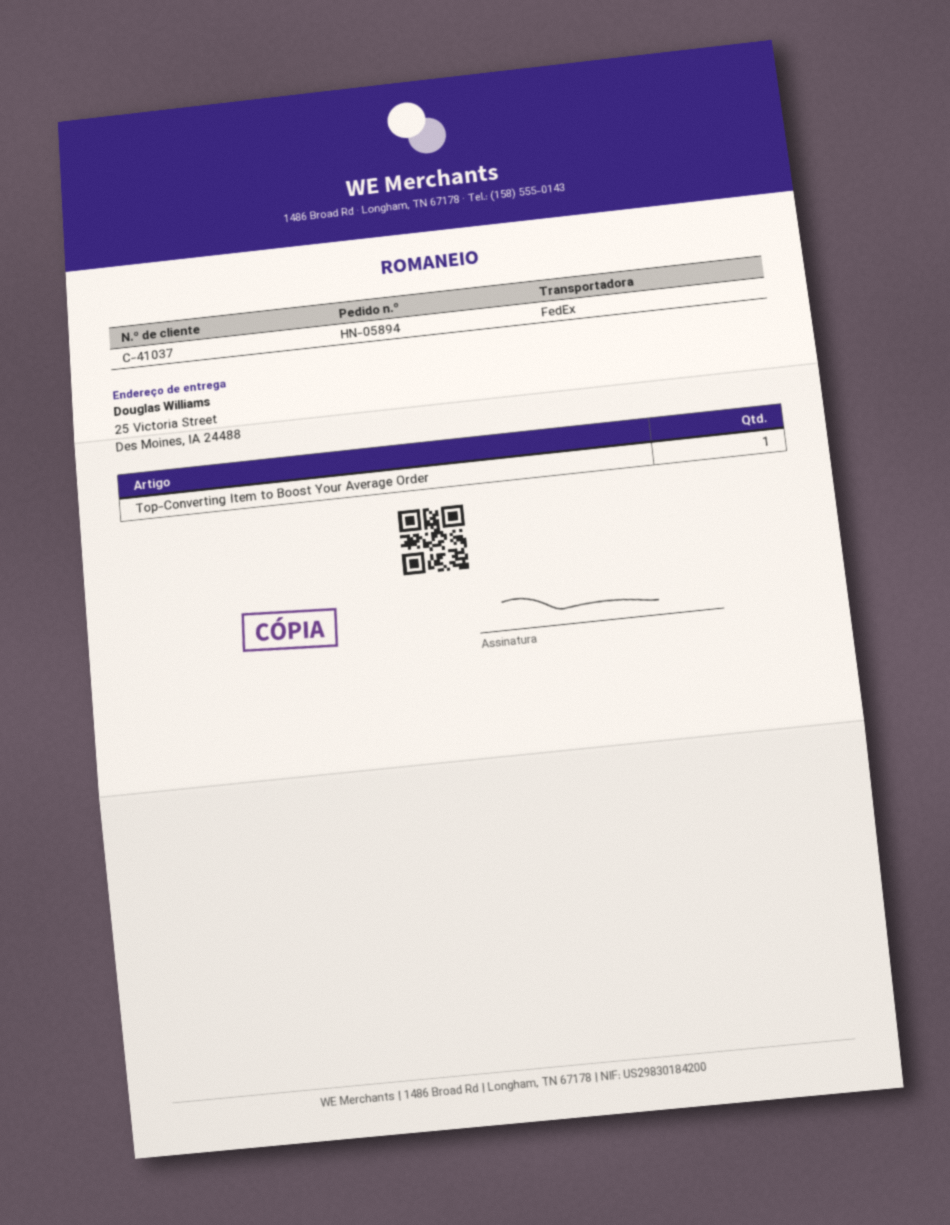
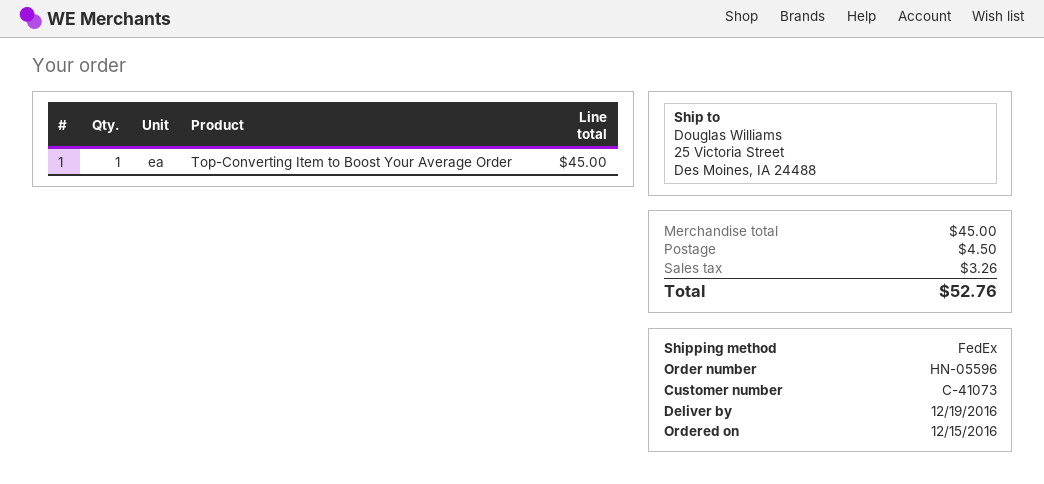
order number: HN-05894 -> HN-05596
customer number: C-41037 -> C-41073

